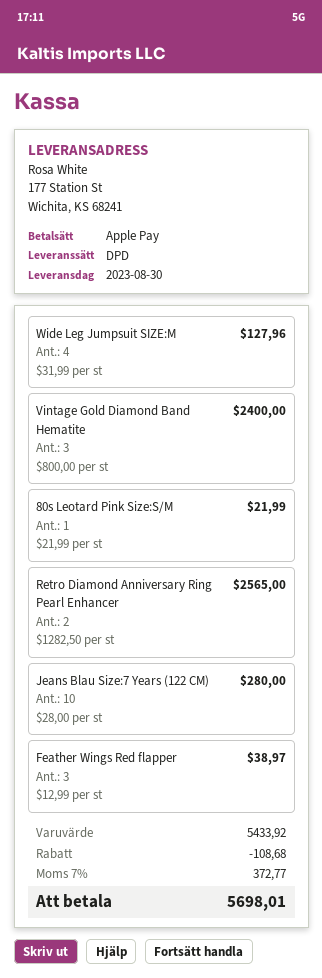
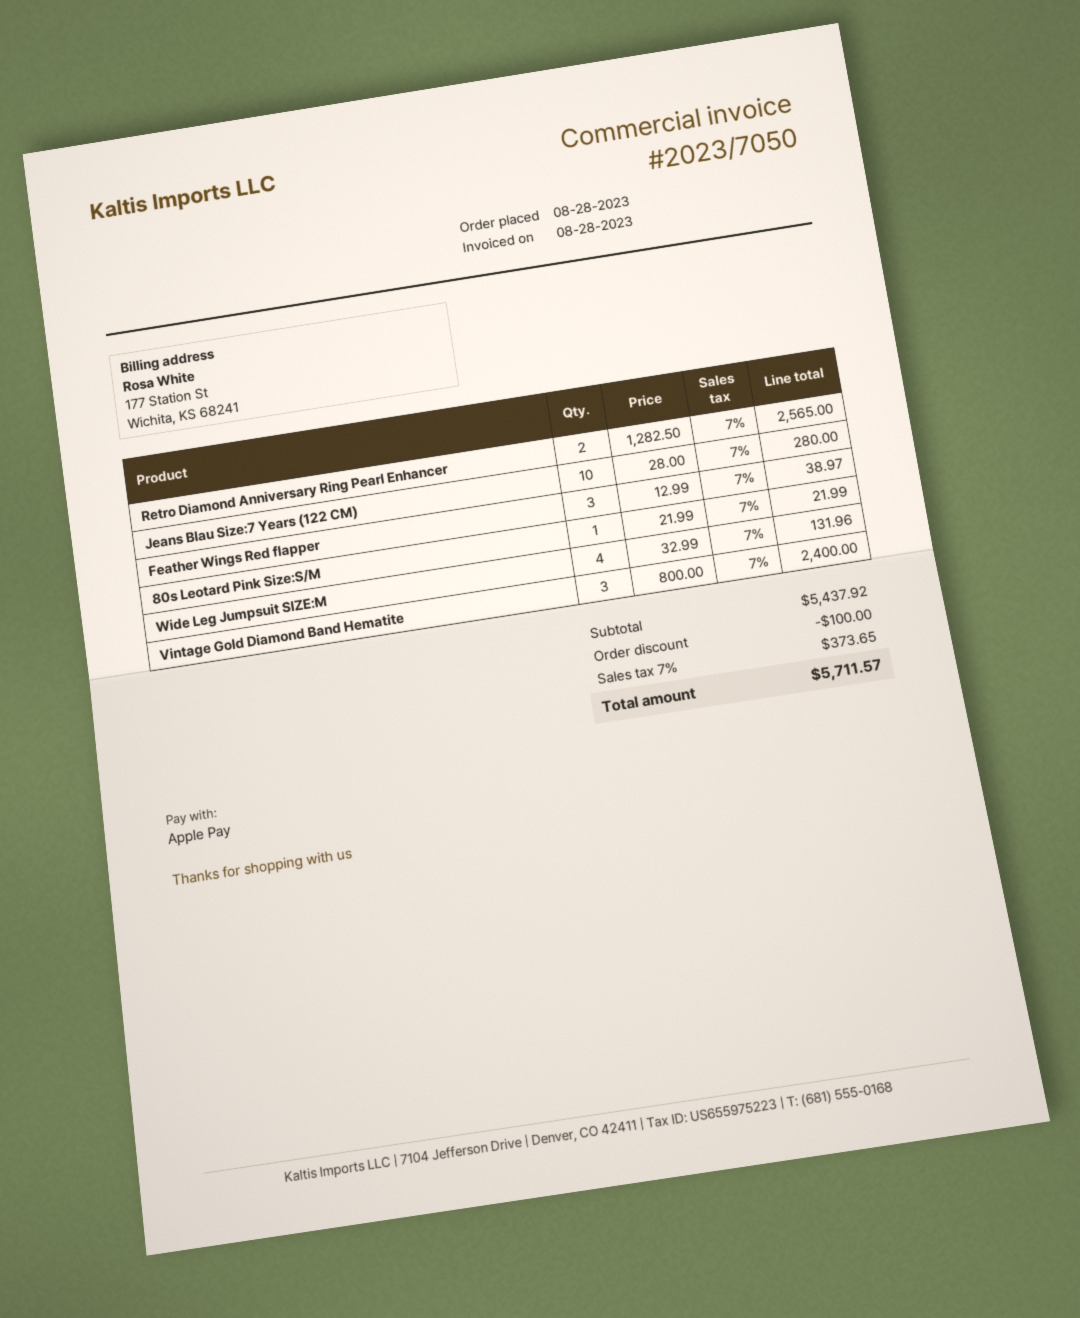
Wide Leg Jumpsuit SIZE:M: 4 x 31.99 = 127.96 -> 4 x 32.99 = 131.96
subtotal: 5433.92 -> 5437.92
discount: 108.68 -> 100.00
tax: 7% = 372.77 -> 7% = 373.65
total: 5698.01 -> 5711.57

